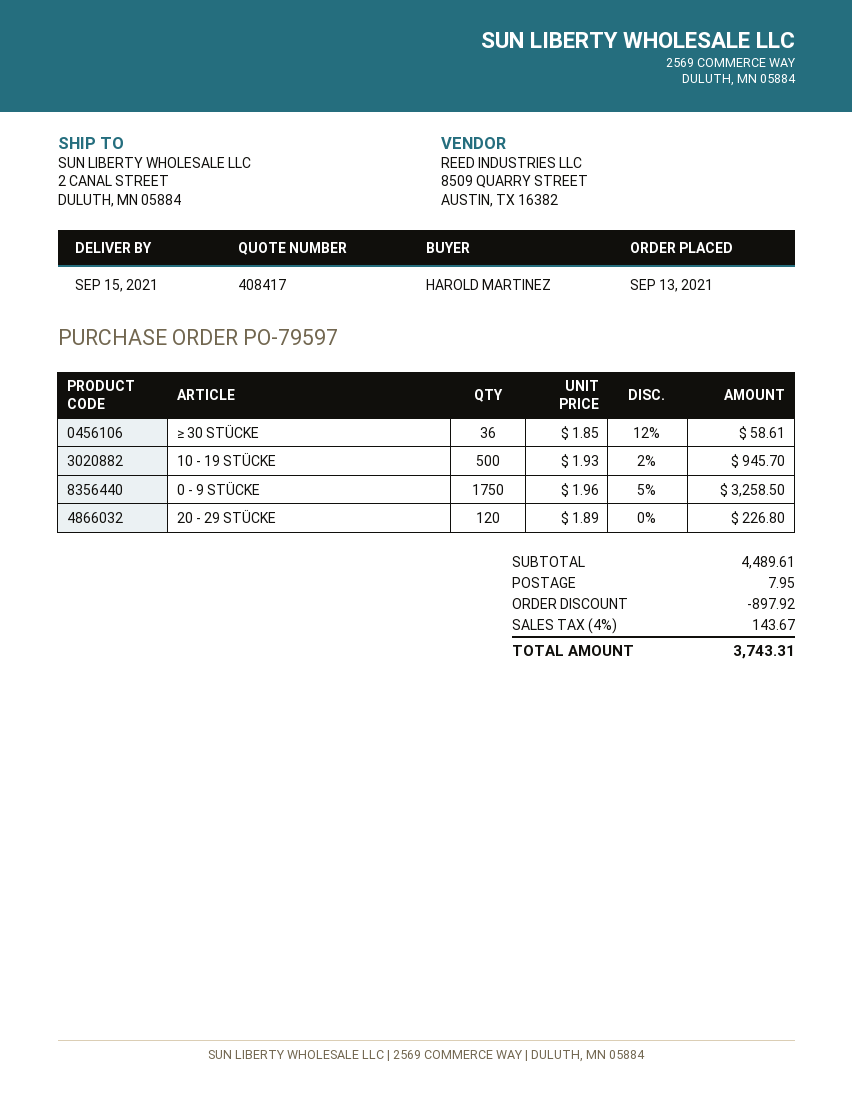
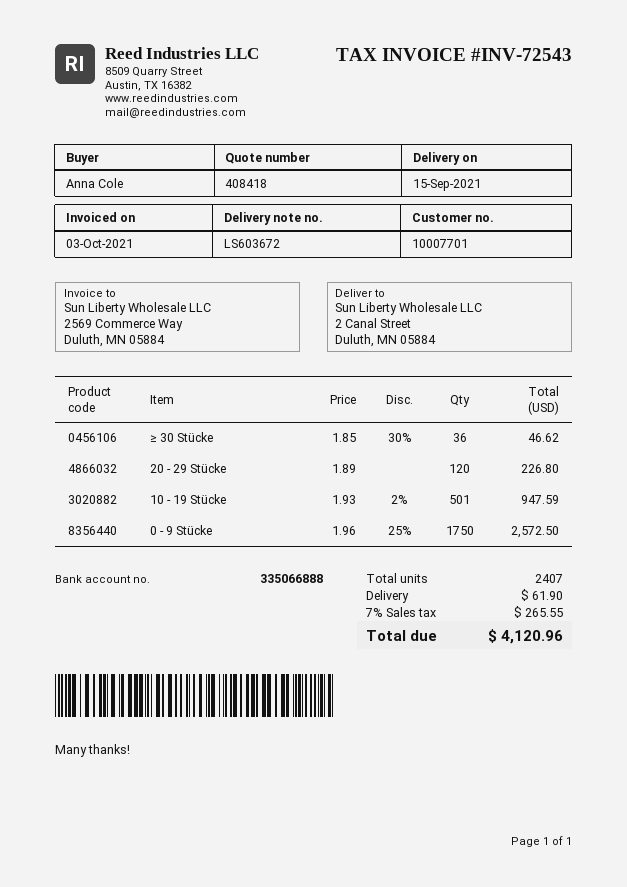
quote number: 408417 -> 408418
ordered by: HAROLD MARTINEZ -> Anna Cole
≥ 30 STÜCKE: 36 x 1.85 - 12% = 58.61 -> 36 x 1.85 - 30% = 46.62
10 - 19 STÜCKE: 500 x 1.93 - 2% = 945.70 -> 501 x 1.93 - 2% = 947.59
0 - 9 STÜCKE: 1750 x 1.96 - 5% = 3258.50 -> 1750 x 1.96 - 25% = 2572.50
discount: 897.92 -> none
shipping: 7.95 -> 61.90
tax: 4% = 143.67 -> 7% = 265.55
total: 3743.31 -> 4120.96

